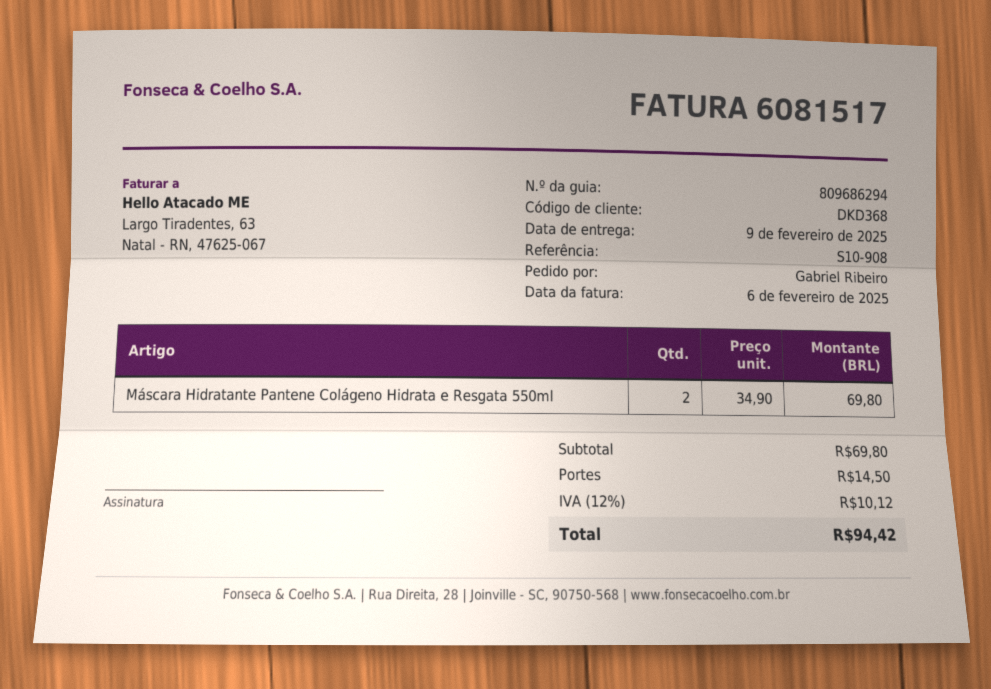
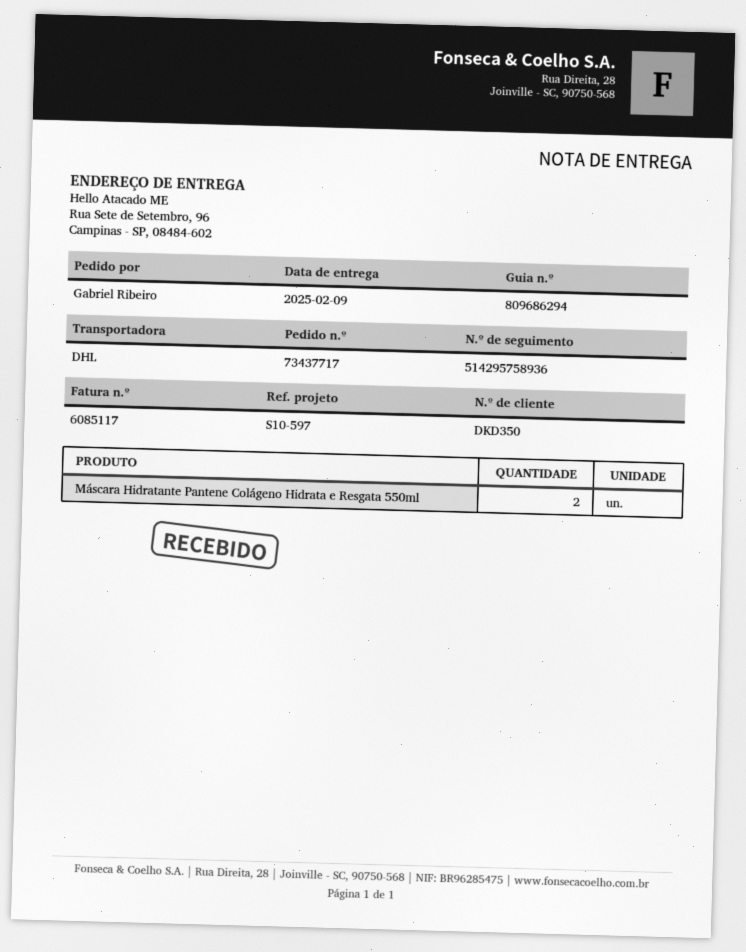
invoice number: 6081517 -> 6085117
customer number: DKD368 -> DKD350
reference: S10-908 -> S10-597

